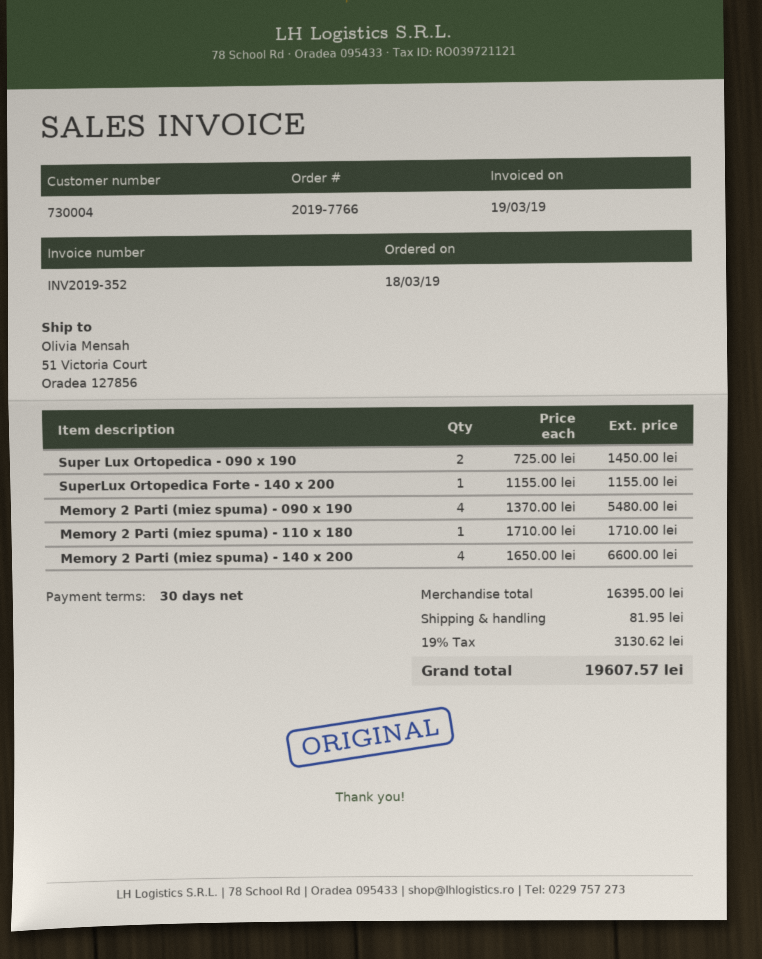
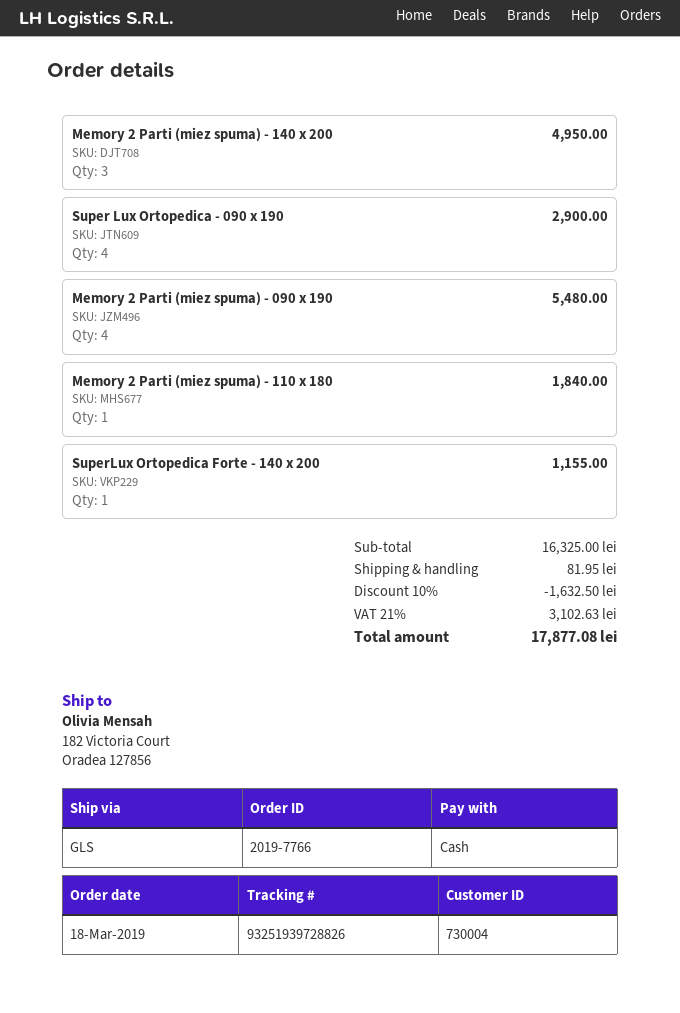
ship to: 51 Victoria Court, Oradea 127856 -> 182 Victoria Court, Oradea 127856
Super Lux Ortopedica - 090 x 190: 2 for 1450.00 -> 4 for 2900.00
Memory 2 Parti (miez spuma) - 110 x 180: 1 for 1710.00 -> 1 for 1840.00
Memory 2 Parti (miez spuma) - 140 x 200: 4 for 6600.00 -> 3 for 4950.00
subtotal: 16395.00 -> 16325.00
discount: none -> 10% = 1632.50
tax: 19% = 3130.62 -> 21% = 3102.63
total: 19607.57 -> 17877.08

